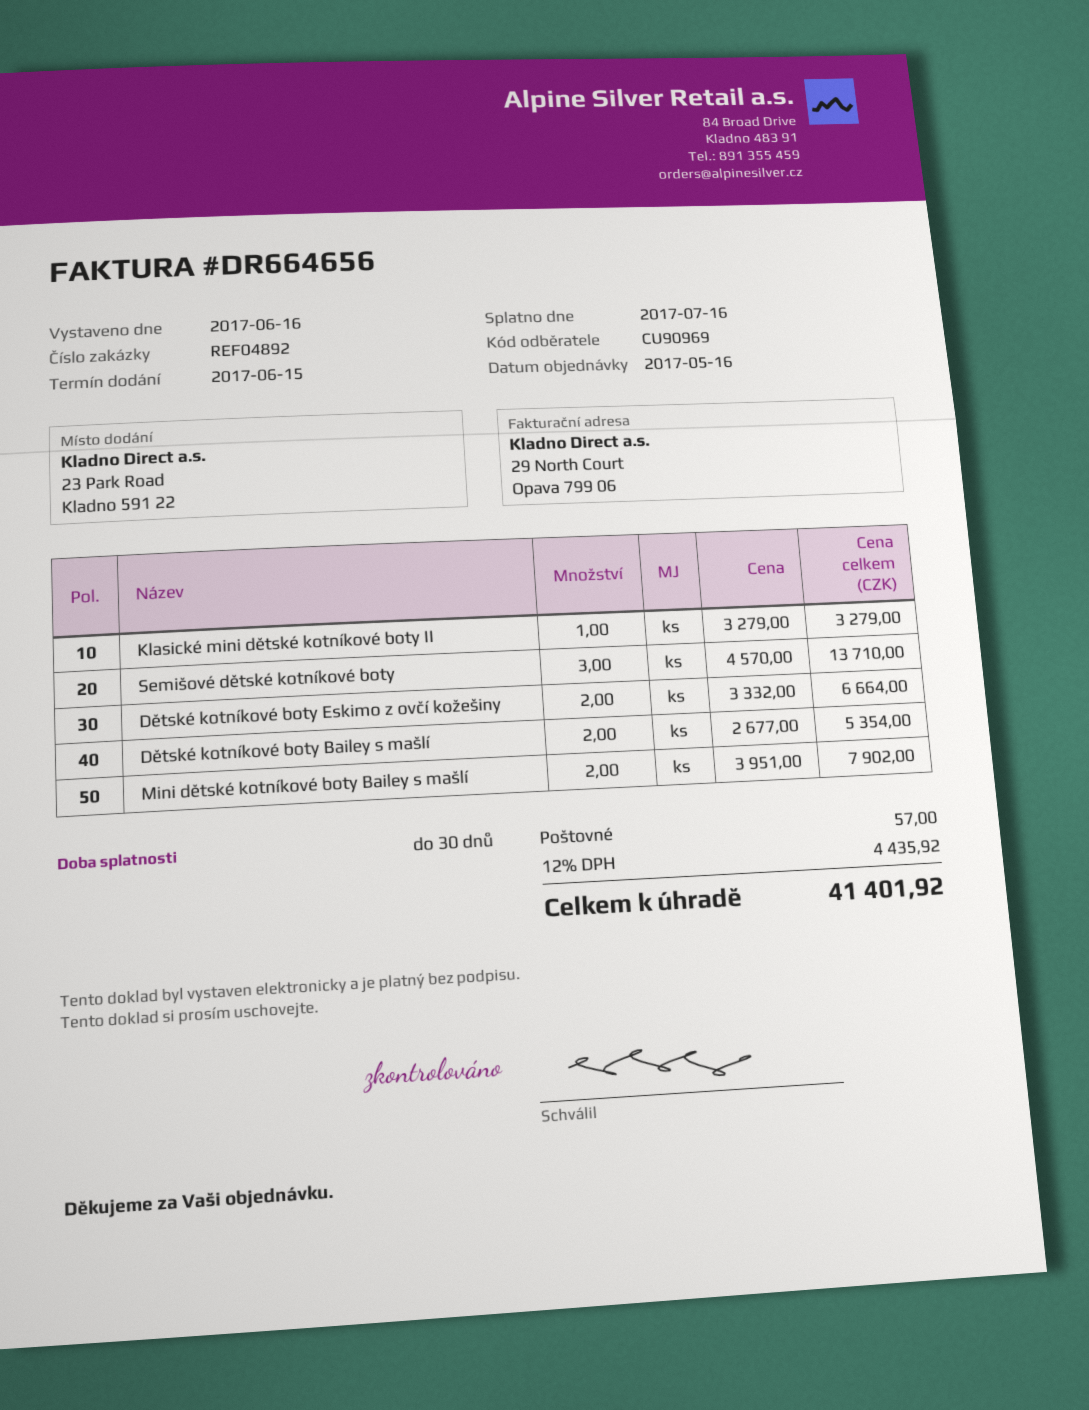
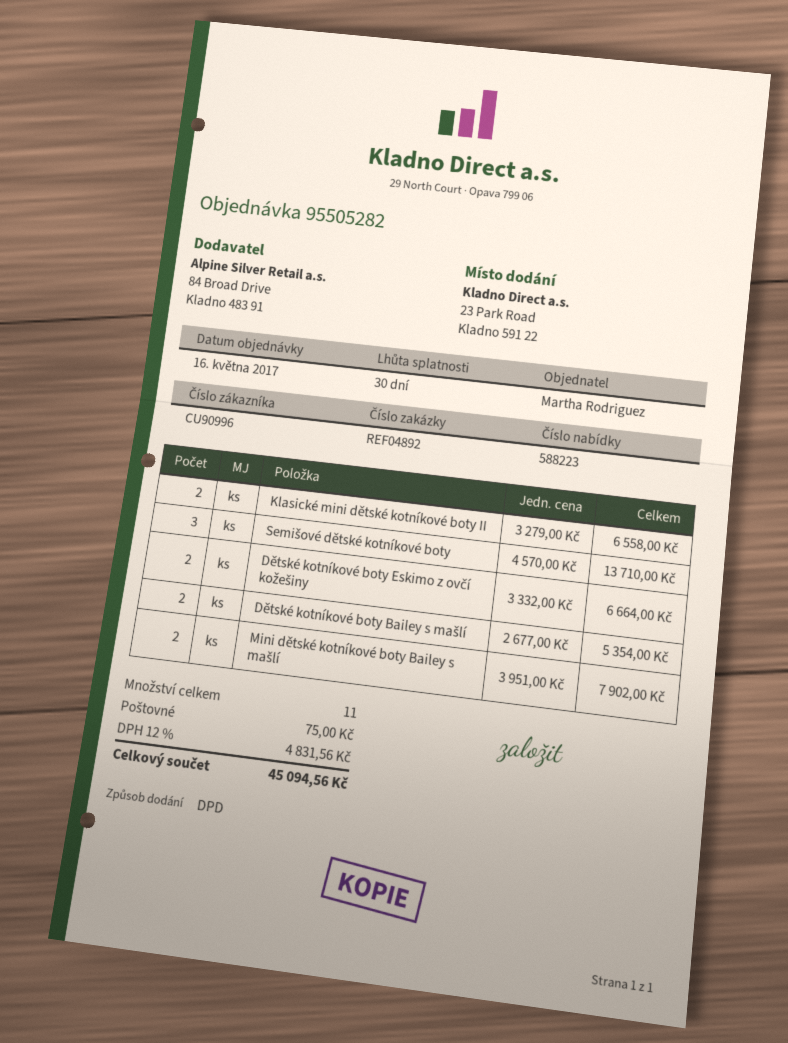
customer number: CU90969 -> CU90996
Klasické mini dětské kotníkové boty II: 1 x 3279.00 = 3279.00 -> 2 x 3279.00 = 6558.00
shipping: 57.00 -> 75.00
tax: 12% = 4435.92 -> 12% = 4831.56
total: 41401.92 -> 45094.56

